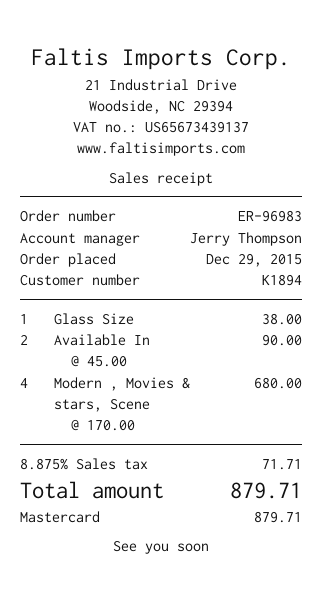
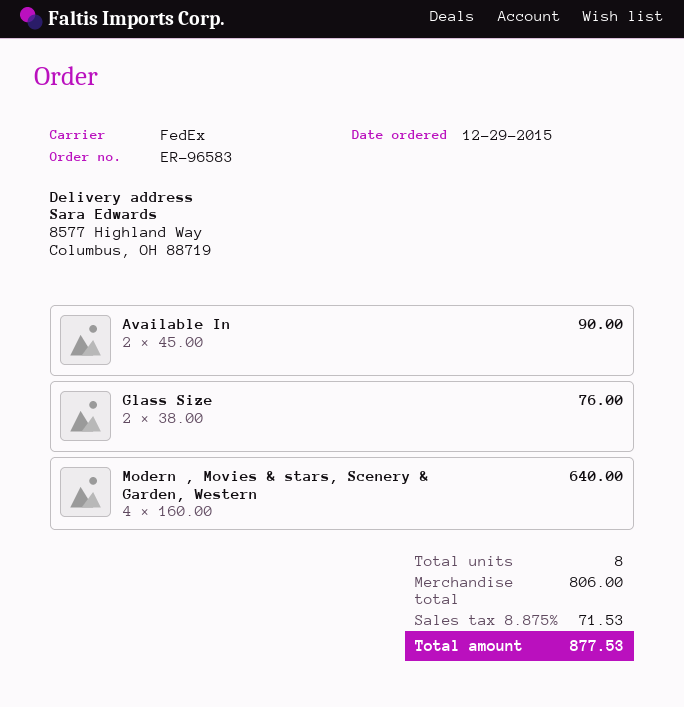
order number: ER-96983 -> ER-96583
Glass Size: 1 x 38.00 = 38.00 -> 2 x 38.00 = 76.00
Modern , Movies & stars, Scene: 4 x 170.00 = 680.00 -> 4 x 160.00 = 640.00
tax: 8.875% = 71.71 -> 8.875% = 71.53
total: 879.71 -> 877.53

